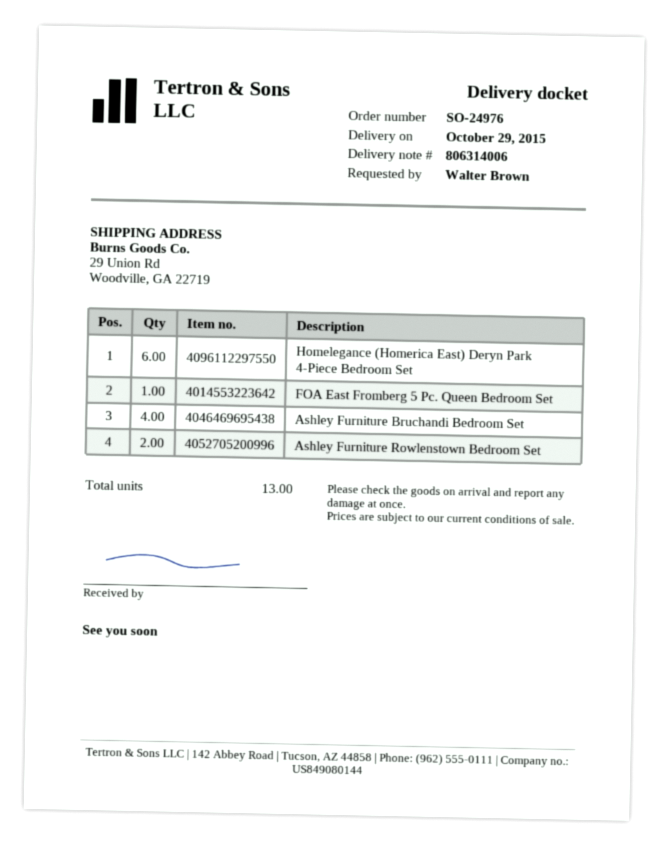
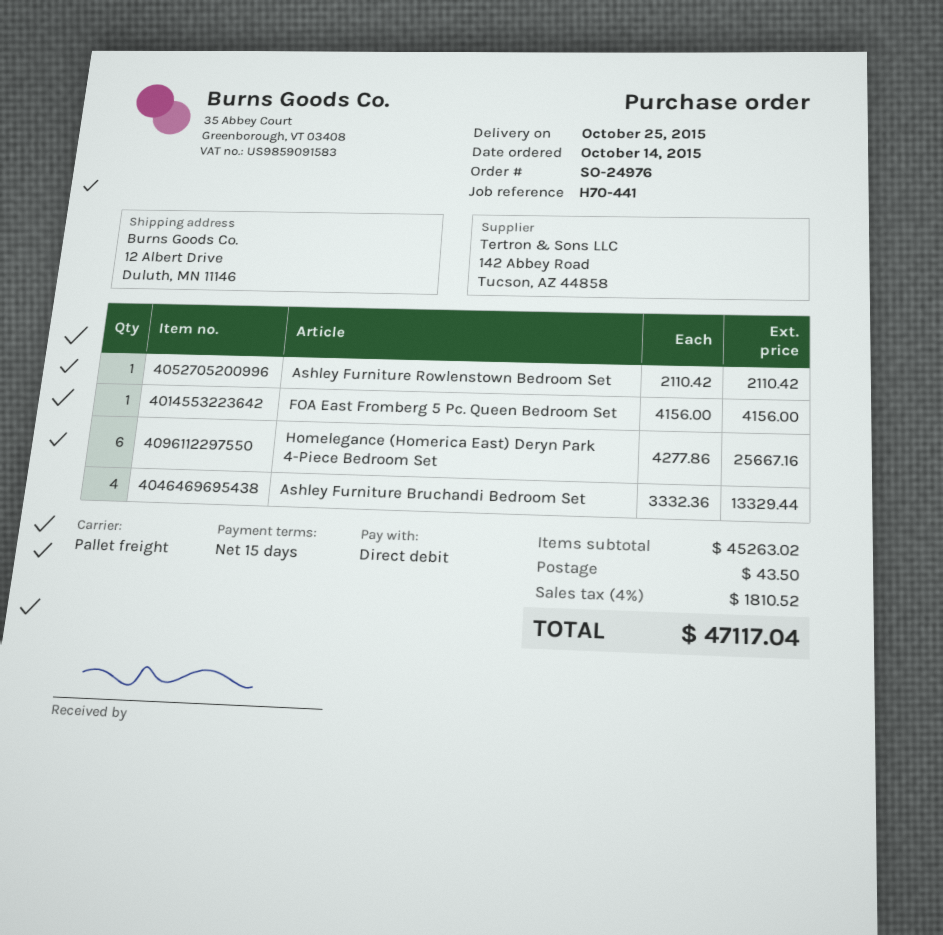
delivery date: 2015-10-29 -> 2015-10-25
ship to: 29 Union Rd, Woodville, GA 22719 -> 12 Albert Drive, Duluth, MN 11146
Ashley Furniture Rowlenstown Bedroom Set: 2 -> 1

